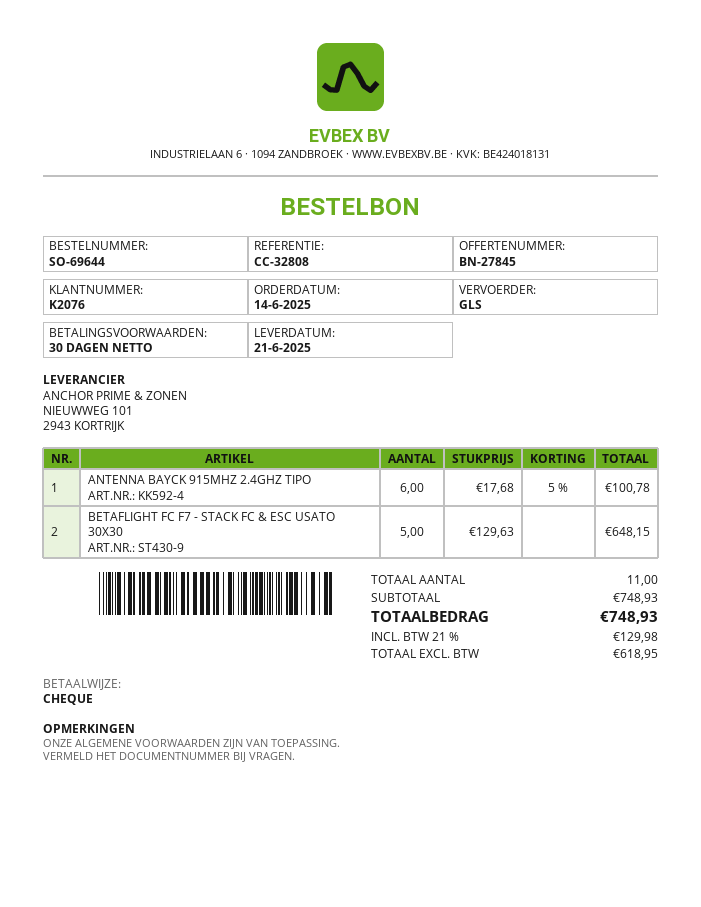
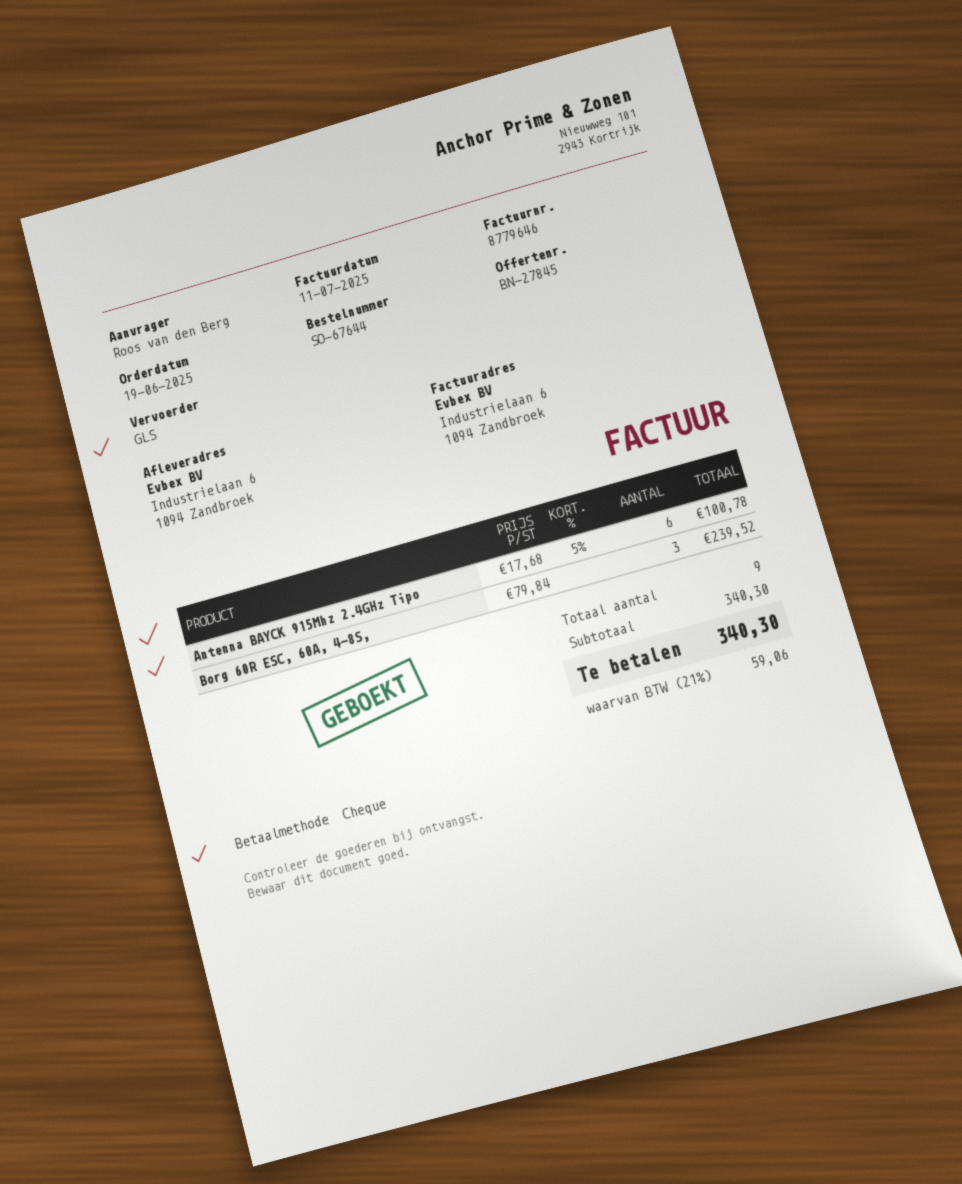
order number: SO-69644 -> SO-67644
order date: 2025-06-14 -> 2025-06-19
BETAFLIGHT FC F7 - STACK FC & ESC USATO 30X30: 5 x 129.63 = 648.15 -> none
Borg 60R ESC, 60A, 4-8S,: none -> 3 x 79.84 = 239.52
total quantity: 11 -> 9
subtotal: 748.93 -> 340.30
tax: 21% = 129.98 -> 21% = 59.06
total: 748.93 -> 340.30

